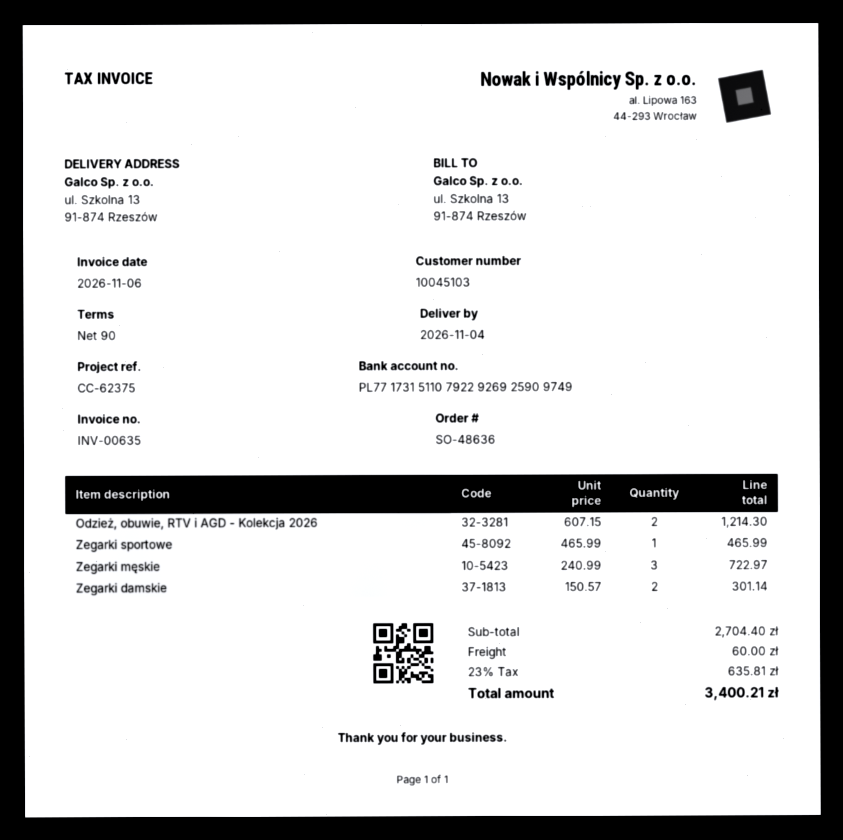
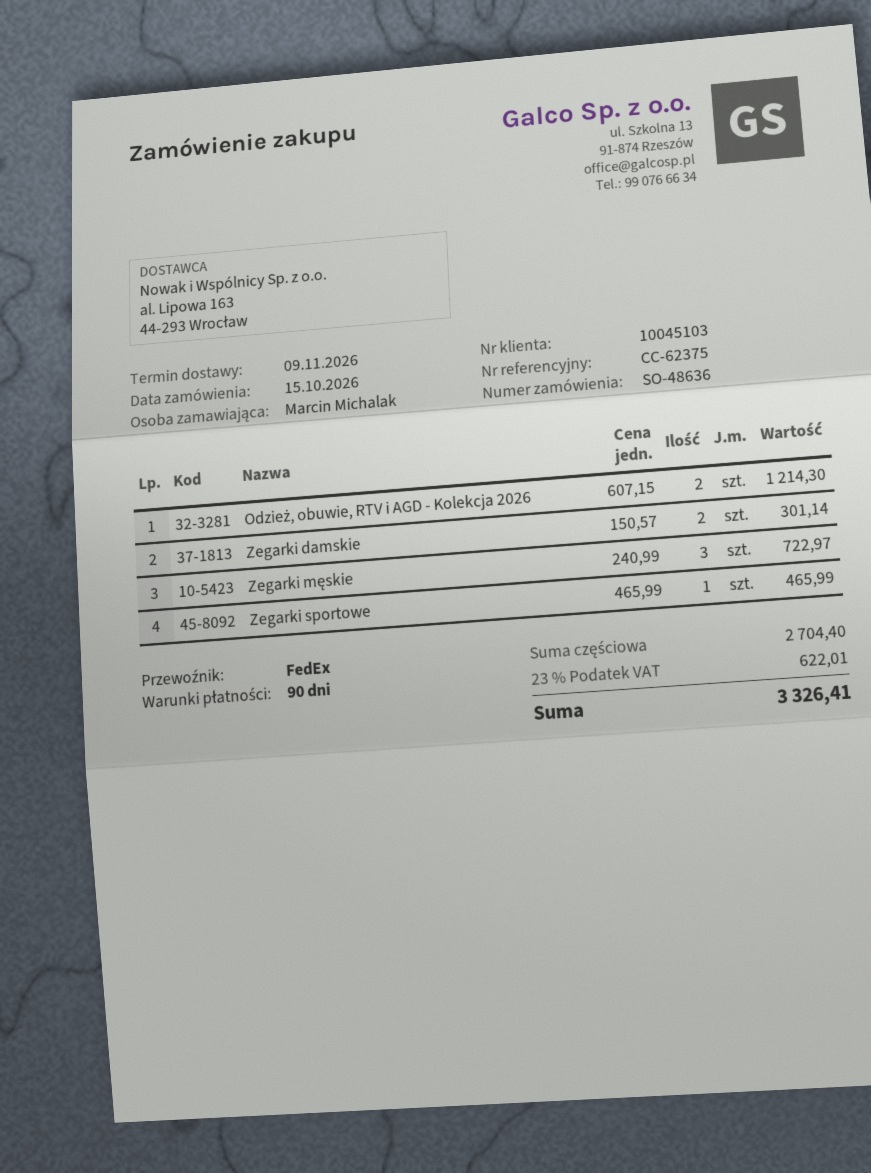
delivery date: 2026-11-04 -> 2026-11-09
shipping: 60.00 -> none
tax: 23% = 635.81 -> 23% = 622.01
total: 3400.21 -> 3326.41

